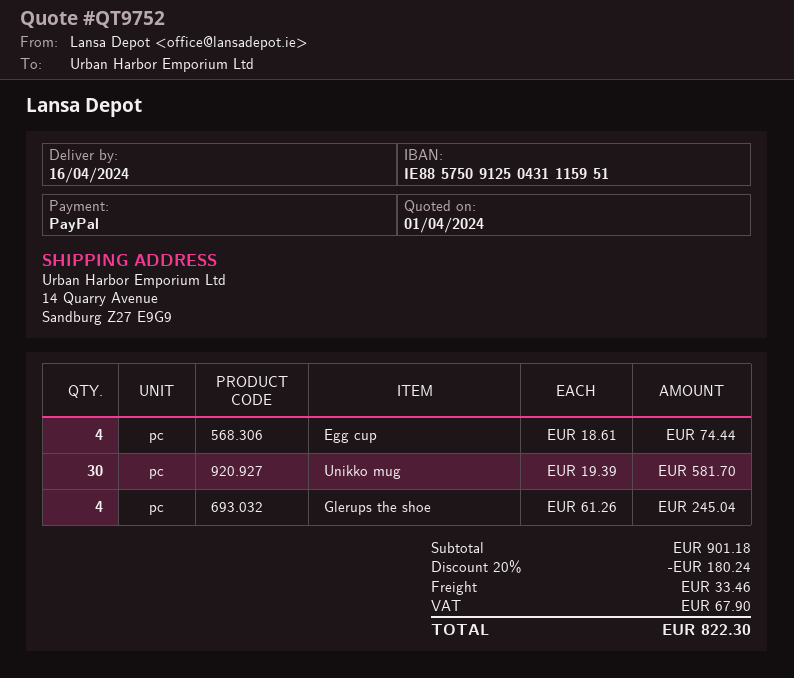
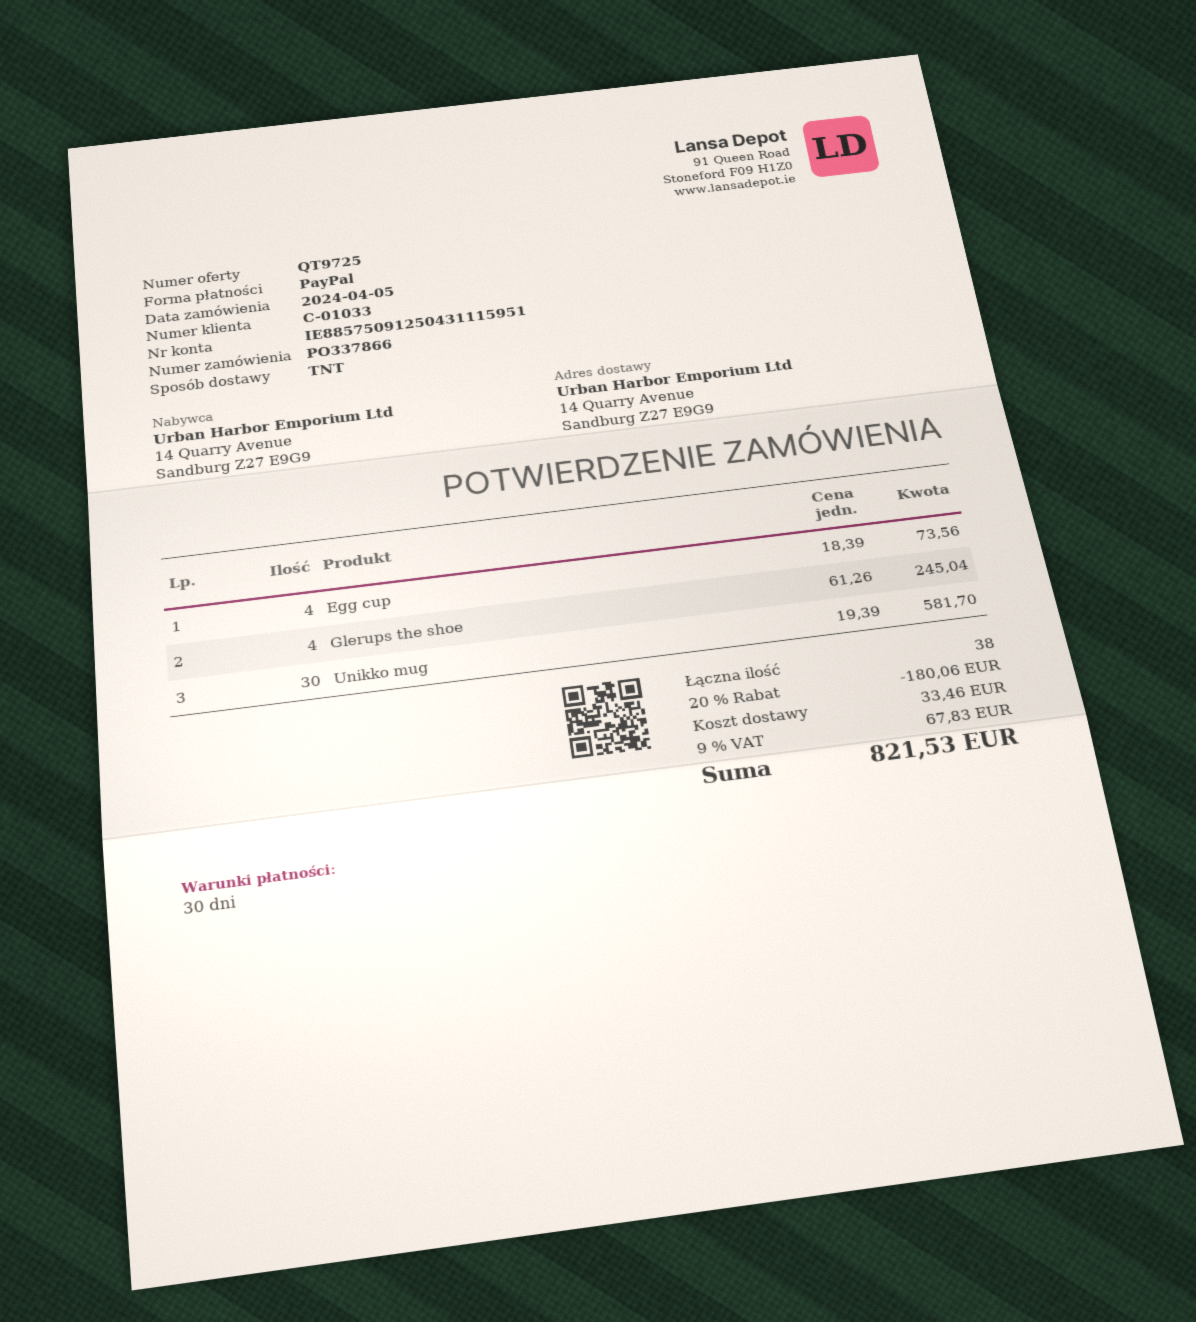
quote number: QT9752 -> QT9725
Egg cup: 4 x 18.61 = 74.44 -> 4 x 18.39 = 73.56
discount: 20% = 180.24 -> 20% = 180.06
tax: 67.90 -> 67.83
total: 822.30 -> 821.53

